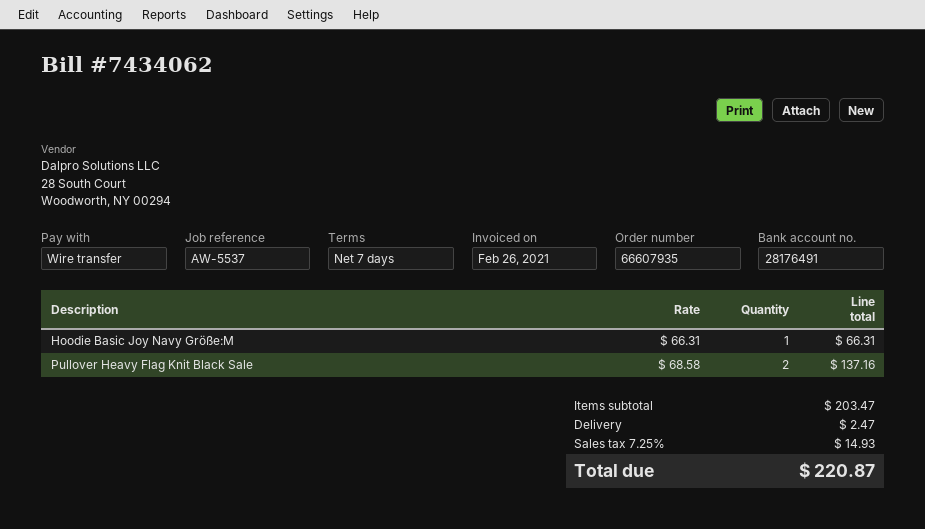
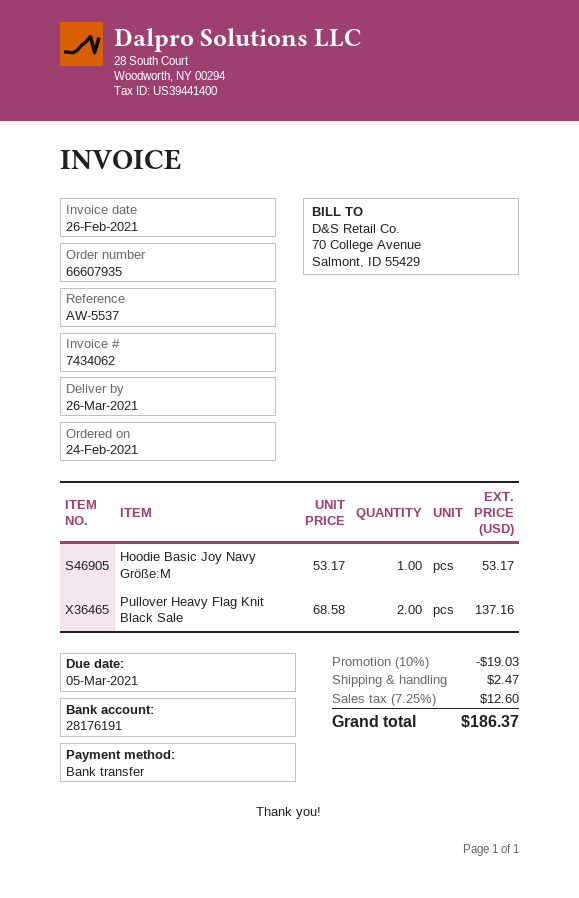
bank account: 28176491 -> 28176191
Hoodie Basic Joy Navy Größe:M: 1 x 66.31 = 66.31 -> 1 x 53.17 = 53.17
discount: none -> 10% = 19.03
tax: 7.25% = 14.93 -> 7.25% = 12.60
total: 220.87 -> 186.37

